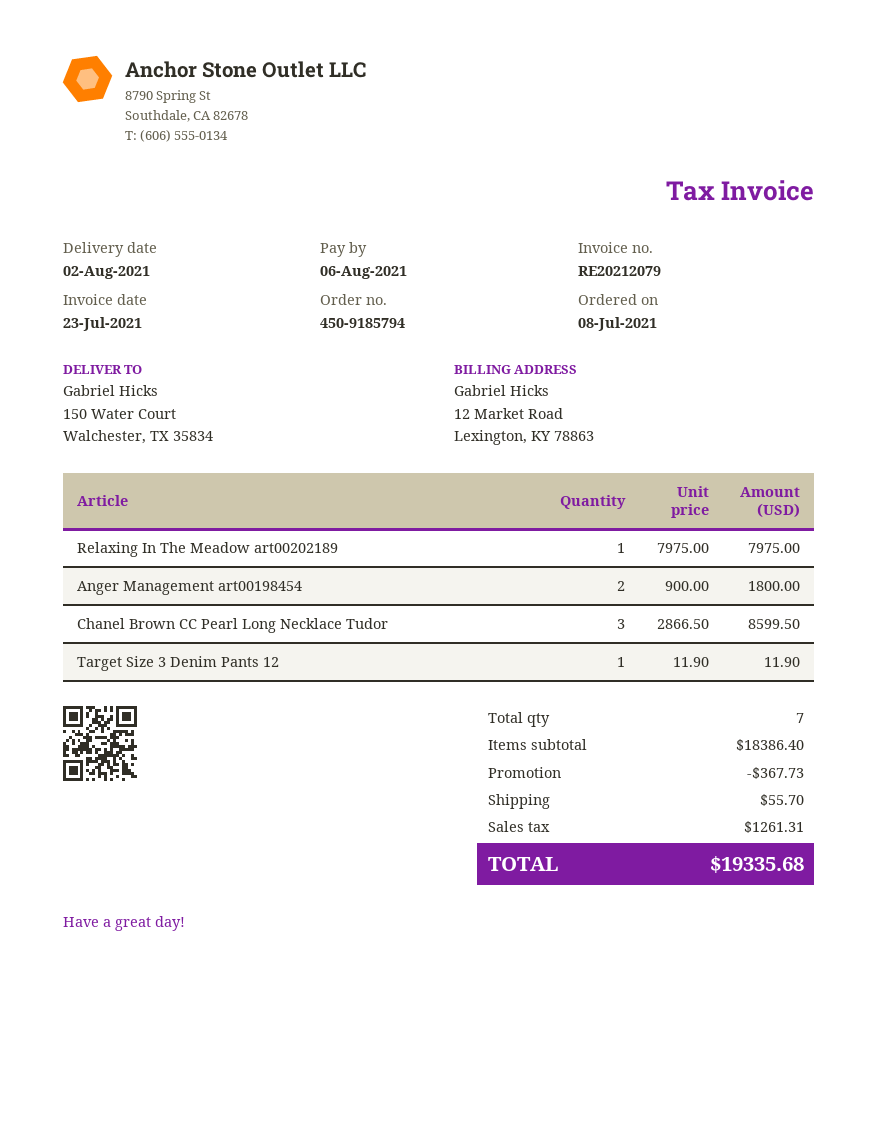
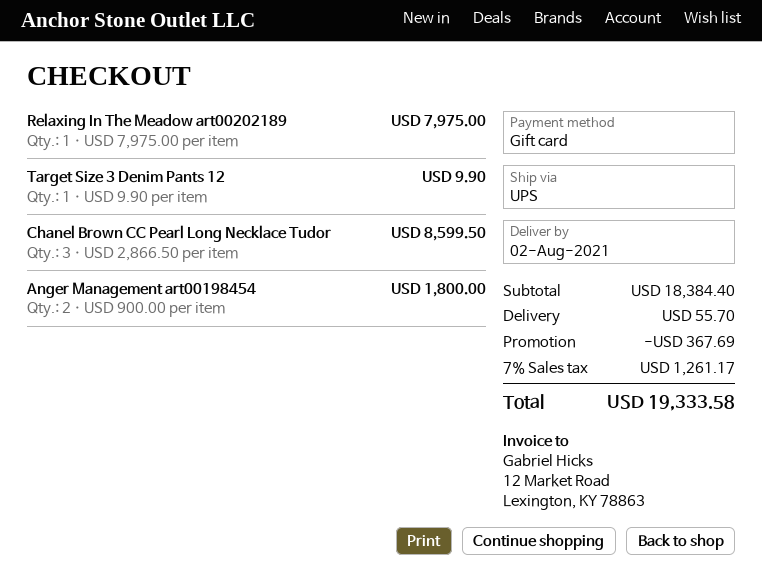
Target Size 3 Denim Pants 12: 1 x 11.90 = 11.90 -> 1 x 9.90 = 9.90
subtotal: 18386.40 -> 18384.40
discount: 367.73 -> 367.69
tax: 1261.31 -> 1261.17
total: 19335.68 -> 19333.58

